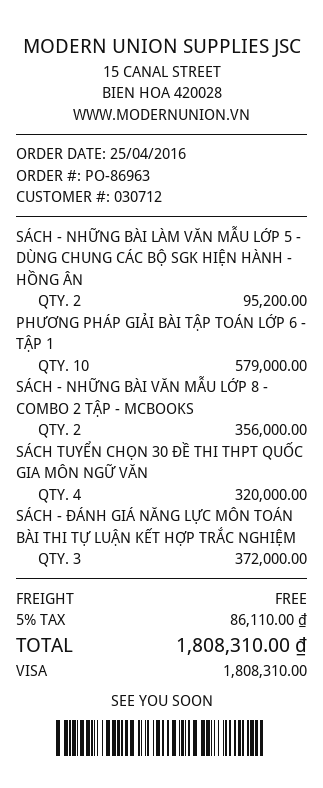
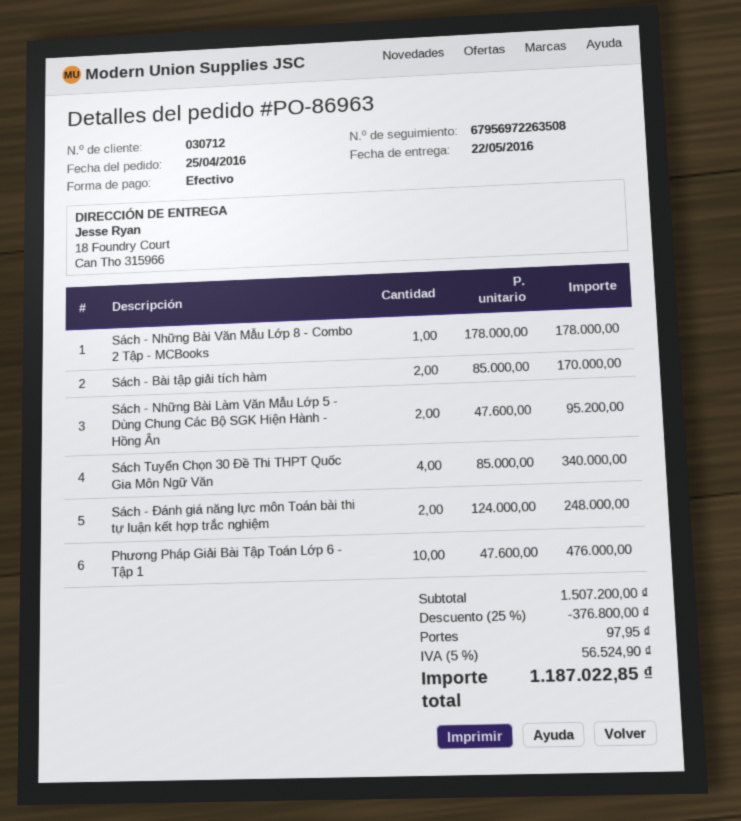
payment method: Visa -> cash
PHƯƠNG PHÁP GIẢI BÀI TẬP TOÁN LỚP 6 - TẬP 1: 10 for 579000.00 -> 10 for 476000.00
SÁCH - NHỮNG BÀI VĂN MẪU LỚP 8 - COMBO 2 TẬP - MCBOOKS: 2 for 356000.00 -> 1 for 178000.00
SÁCH TUYỂN CHỌN 30 ĐỀ THI THPT QUỐC GIA MÔN NGỮ VĂN: 4 for 320000.00 -> 4 for 340000.00
SÁCH - ĐÁNH GIÁ NĂNG LỰC MÔN TOÁN BÀI THI TỰ LUẬN KẾT HỢP TRẮC NGHIỆM: 3 for 372000.00 -> 2 for 248000.00
Sách - Bài tập giải tích hàm: none -> 2 for 170000.00
discount: none -> 25% = 376800.00
shipping: 0.00 -> 97.95
tax: 5% = 86110.00 -> 5% = 56524.90
total: 1808310.00 -> 1187022.85

